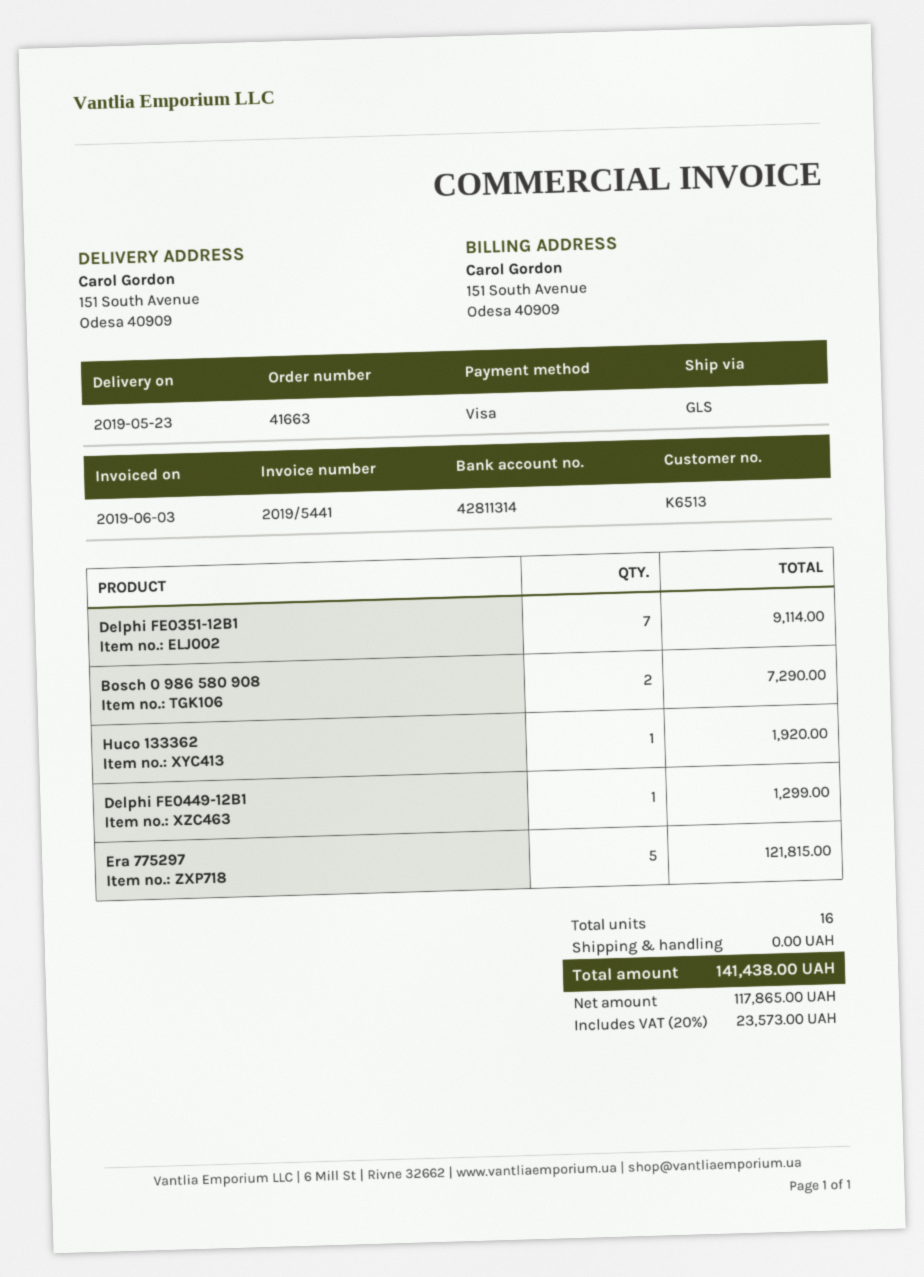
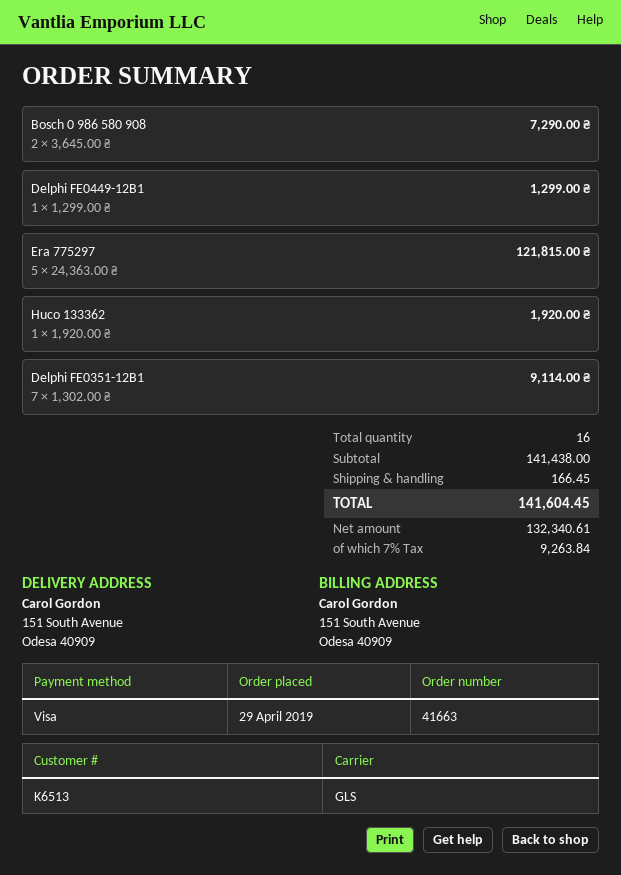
shipping: 0.00 -> 166.45
net: 117865.00 -> 132340.61
tax: 20% = 23573.00 -> 7% = 9263.84
total: 141438.00 -> 141604.45

